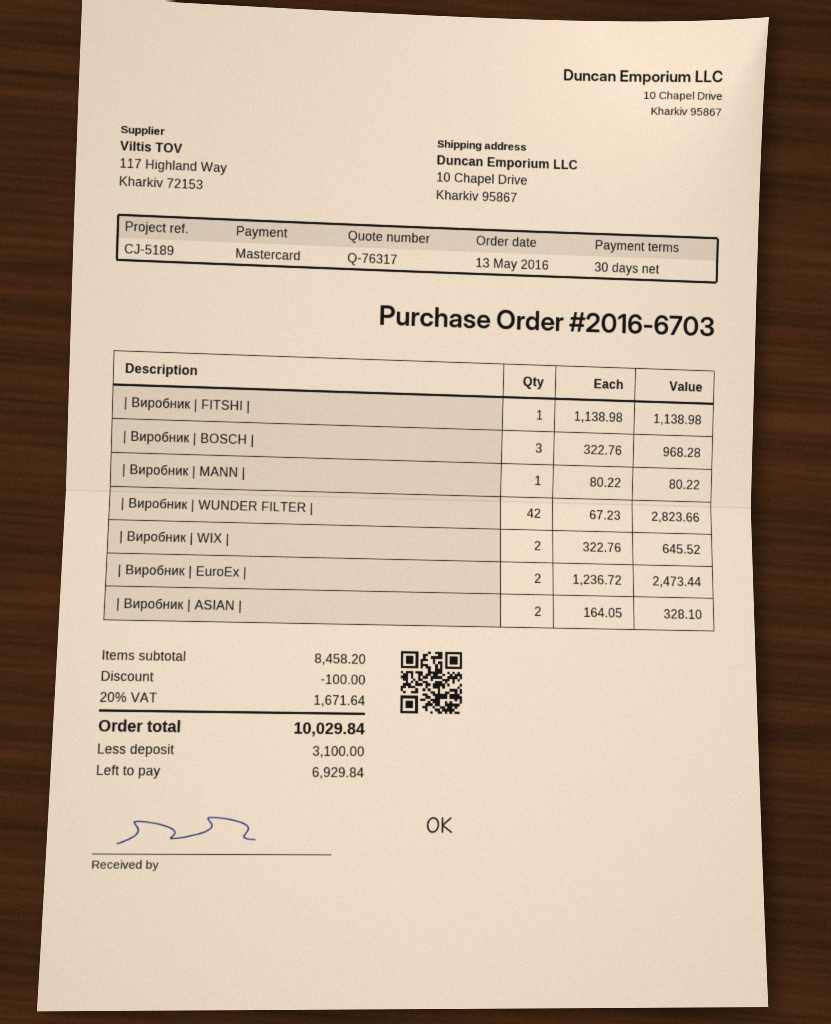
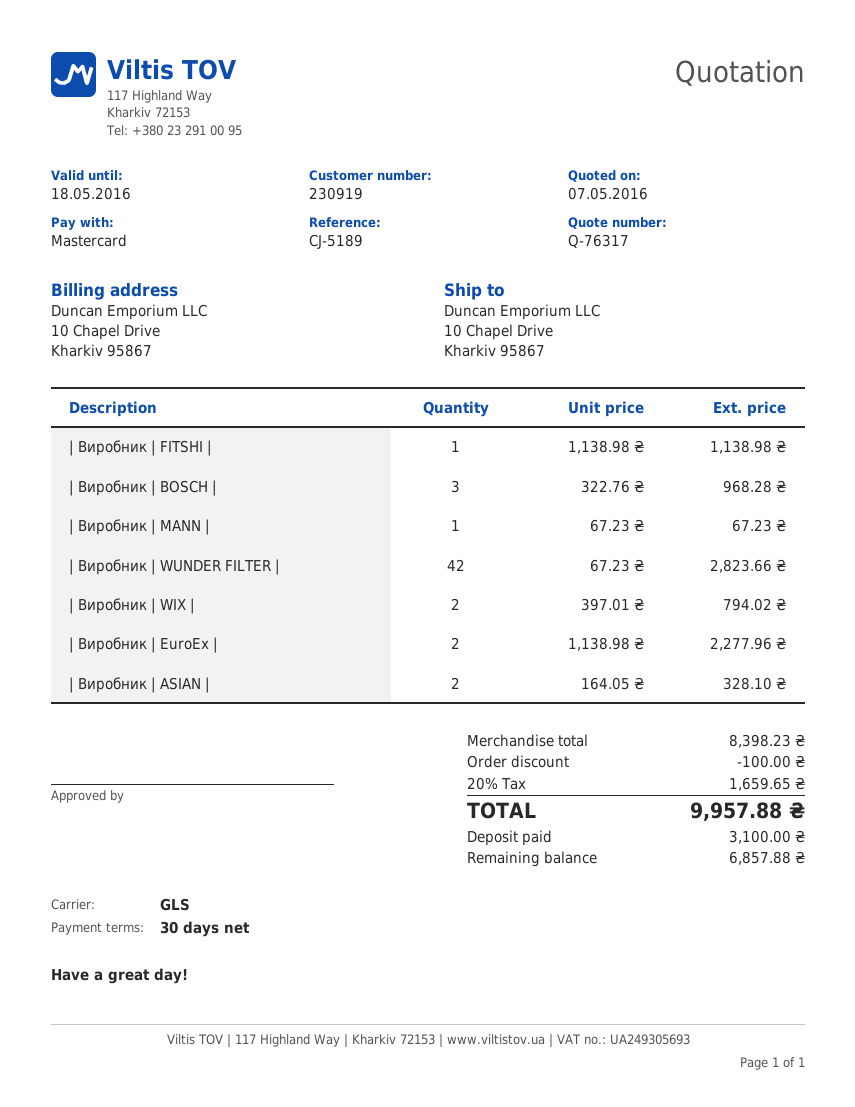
| Виробник | MANN |: 1 x 80.22 = 80.22 -> 1 x 67.23 = 67.23
| Виробник | WIX |: 2 x 322.76 = 645.52 -> 2 x 397.01 = 794.02
| Виробник | EuroEx |: 2 x 1236.72 = 2473.44 -> 2 x 1138.98 = 2277.96
subtotal: 8458.20 -> 8398.23
tax: 20% = 1671.64 -> 20% = 1659.65
total: 10029.84 -> 9957.88
balance: 6929.84 -> 6857.88

